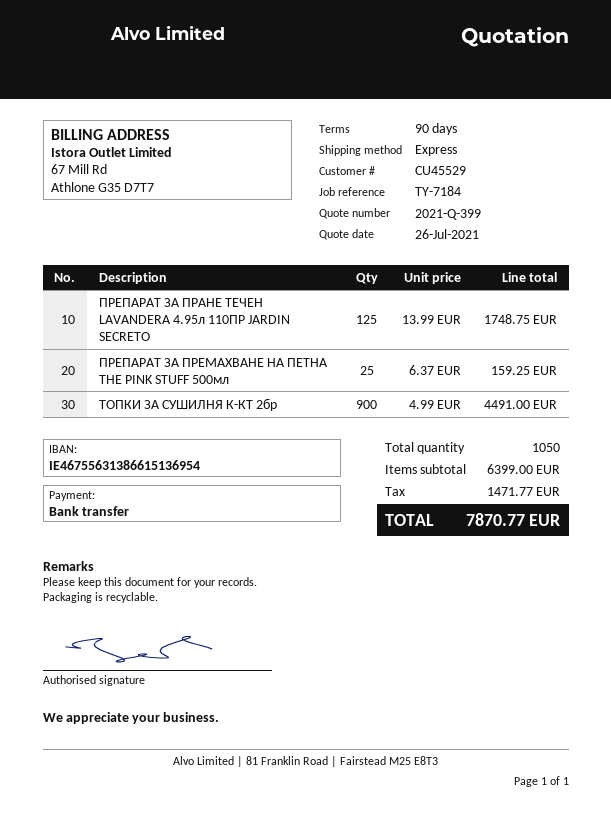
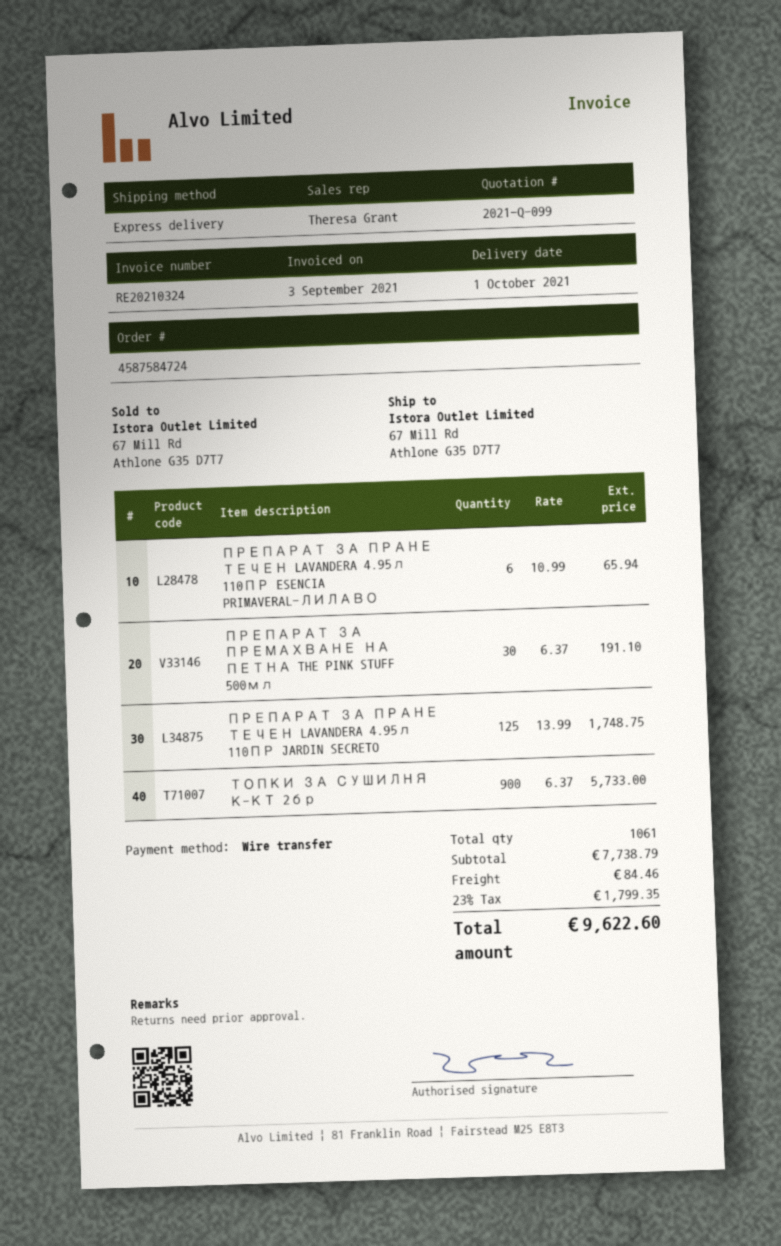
quote number: 2021-Q-399 -> 2021-Q-099
ПРЕПАРАТ ЗА ПРЕМАХВАНЕ НА ПЕТНА THE PINK STUFF 500мл: 25 x 6.37 = 159.25 -> 30 x 6.37 = 191.10
ТОПКИ ЗА СУШИЛНЯ К-КТ 2бр: 900 x 4.99 = 4491.00 -> 900 x 6.37 = 5733.00
ПРЕПАРАТ ЗА ПРАНЕ ТЕЧЕН LAVANDERA 4.95л 110ПР ESENCIA PRIMAVERAL-ЛИЛАВО: none -> 6 x 10.99 = 65.94
total quantity: 1050 -> 1061
subtotal: 6399.00 -> 7738.79
shipping: none -> 84.46
tax: 1471.77 -> 1799.35
total: 7870.77 -> 9622.60

